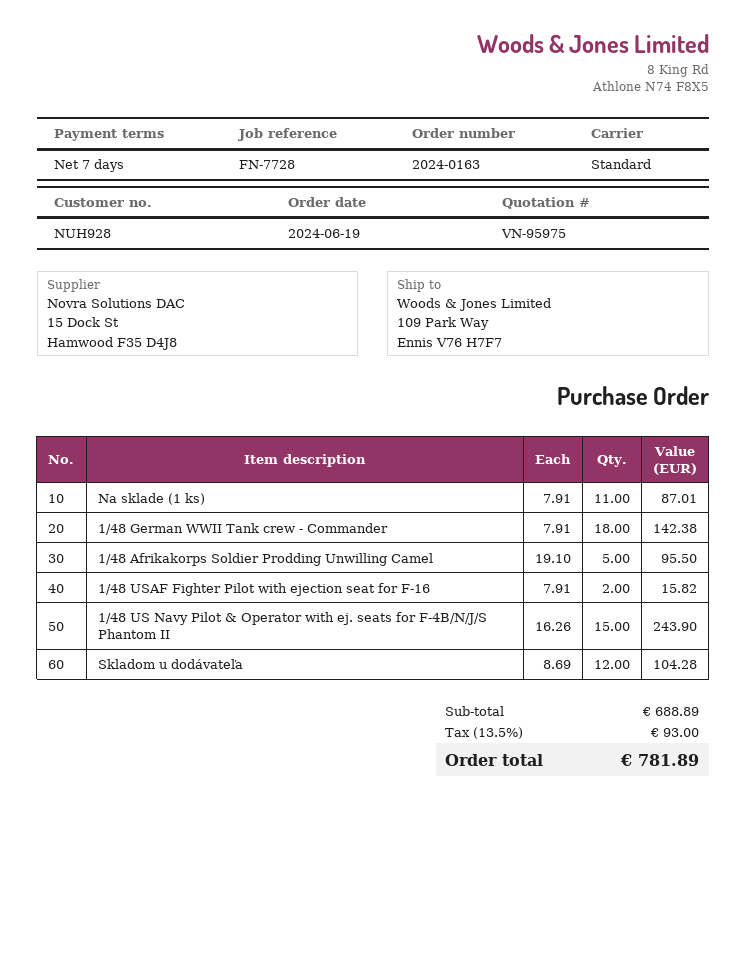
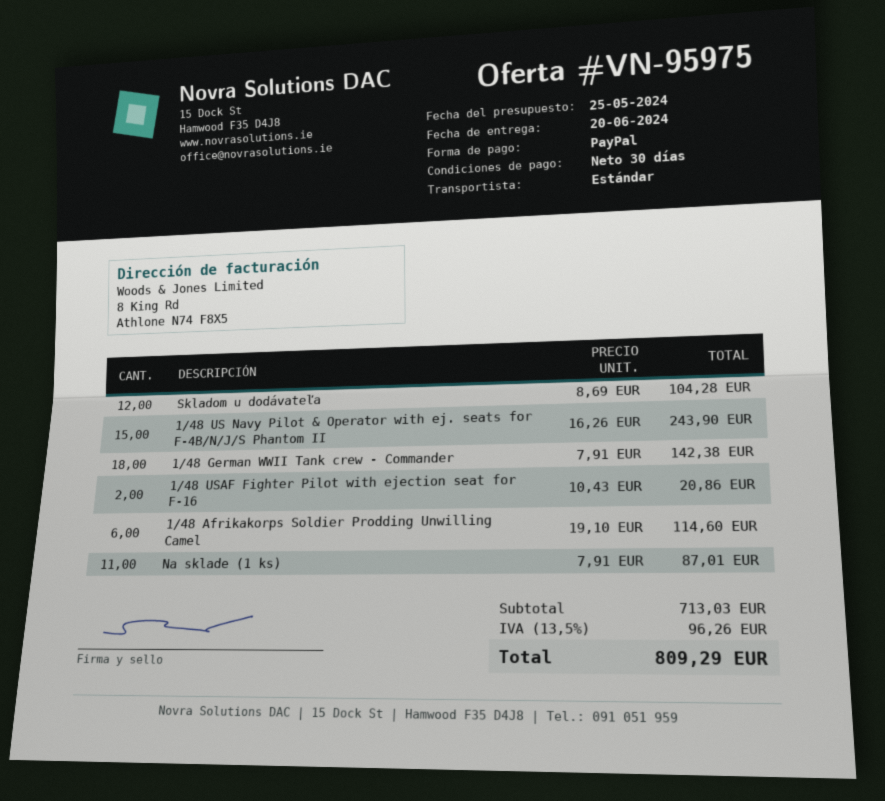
payment terms: 7 days -> 30 days
1/48 Afrikakorps Soldier Prodding Unwilling Camel: 5 x 19.10 = 95.50 -> 6 x 19.10 = 114.60
1/48 USAF Fighter Pilot with ejection seat for F-16: 2 x 7.91 = 15.82 -> 2 x 10.43 = 20.86
subtotal: 688.89 -> 713.03
tax: 13.5% = 93.00 -> 13.5% = 96.26
total: 781.89 -> 809.29

